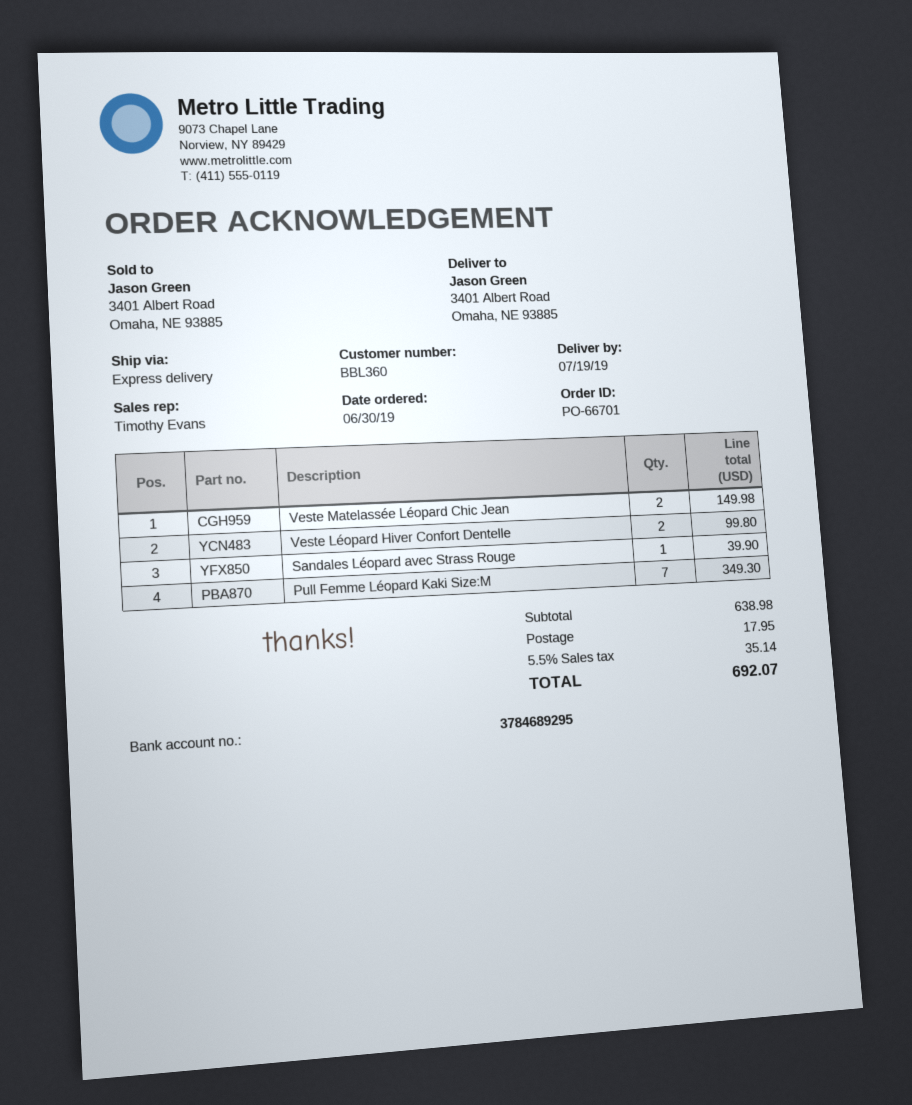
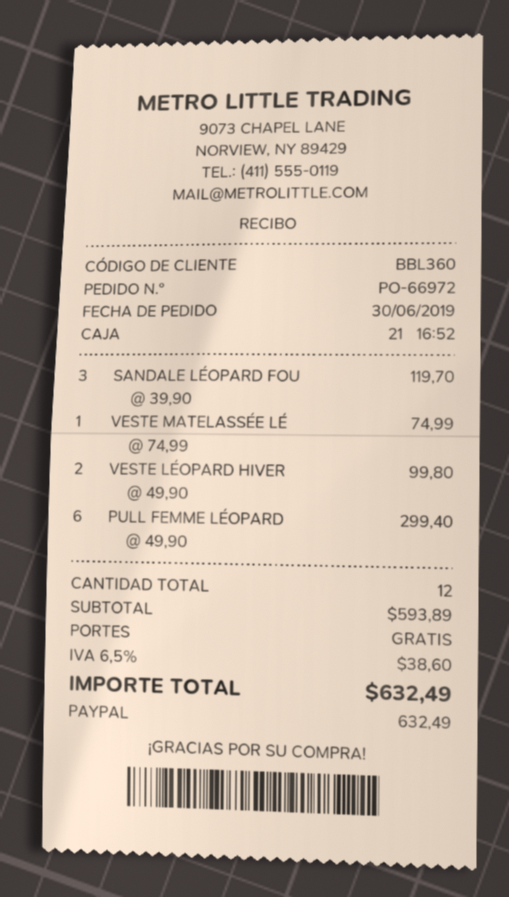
order number: PO-66701 -> PO-66972
Veste Matelassée Léopard Chic Jean: 2 for 149.98 -> 1 for 74.99
Sandales Léopard avec Strass Rouge: 1 for 39.90 -> none
Pull Femme Léopard Kaki Size:M: 7 for 349.30 -> 6 for 299.40
SANDALE LÉOPARD FOU: none -> 3 for 119.70
subtotal: 638.98 -> 593.89
shipping: 17.95 -> 0.00
tax: 5.5% = 35.14 -> 6.5% = 38.60
total: 692.07 -> 632.49

